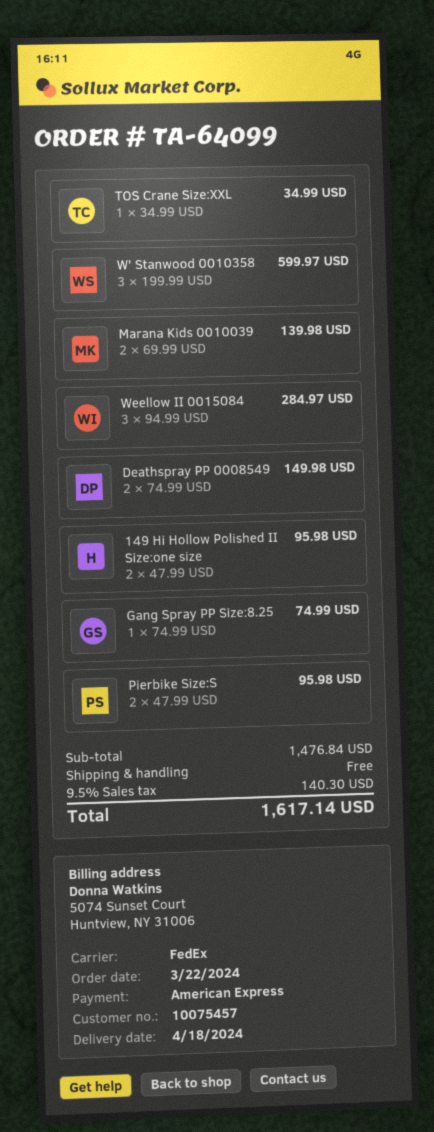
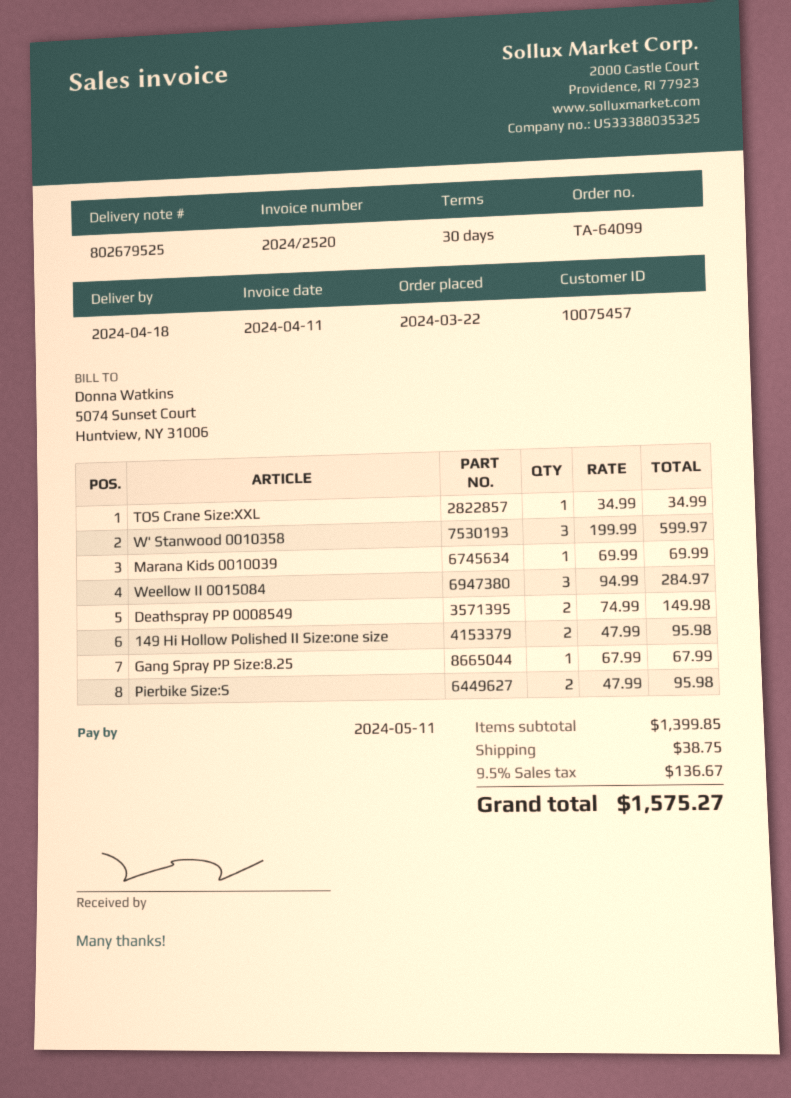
Marana Kids 0010039: 2 x 69.99 = 139.98 -> 1 x 69.99 = 69.99
Gang Spray PP Size:8.25: 1 x 74.99 = 74.99 -> 1 x 67.99 = 67.99
subtotal: 1476.84 -> 1399.85
shipping: 0.00 -> 38.75
tax: 9.5% = 140.30 -> 9.5% = 136.67
total: 1617.14 -> 1575.27

